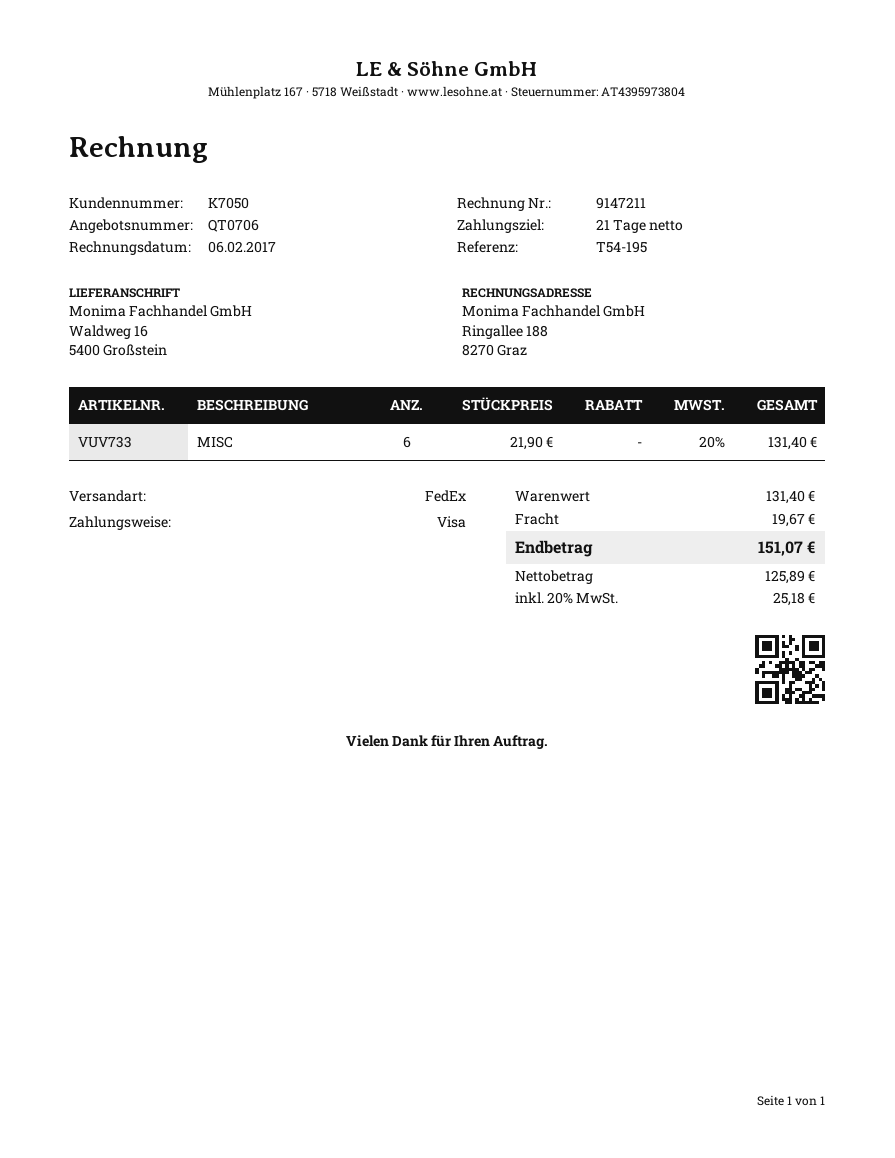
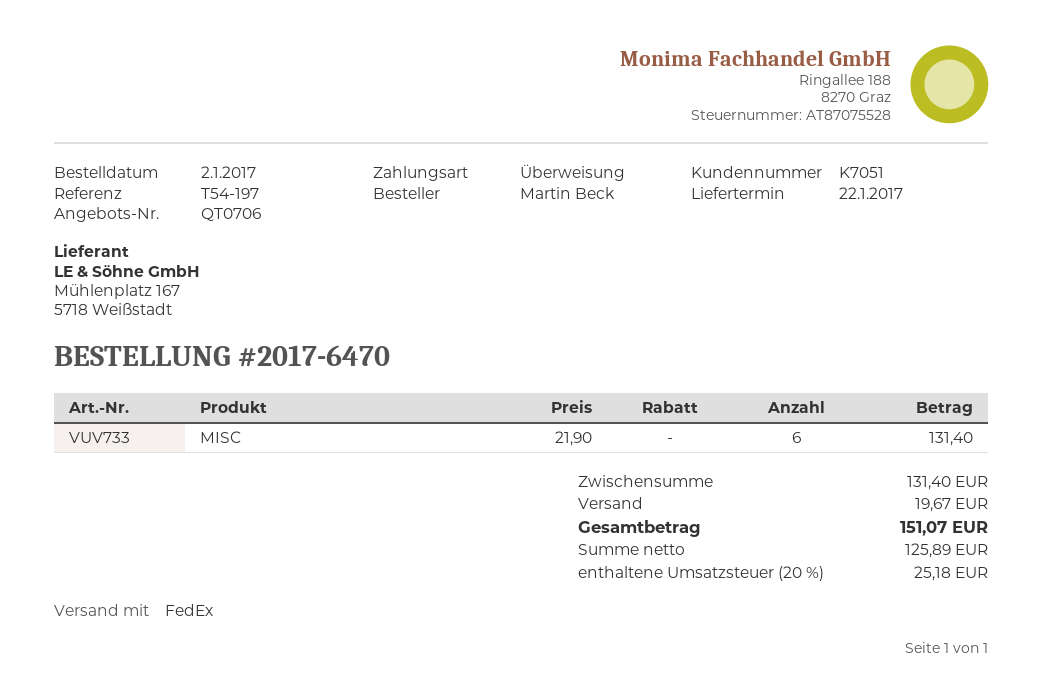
customer number: K7050 -> K7051
reference: T54-195 -> T54-197
payment method: Visa -> bank transfer

